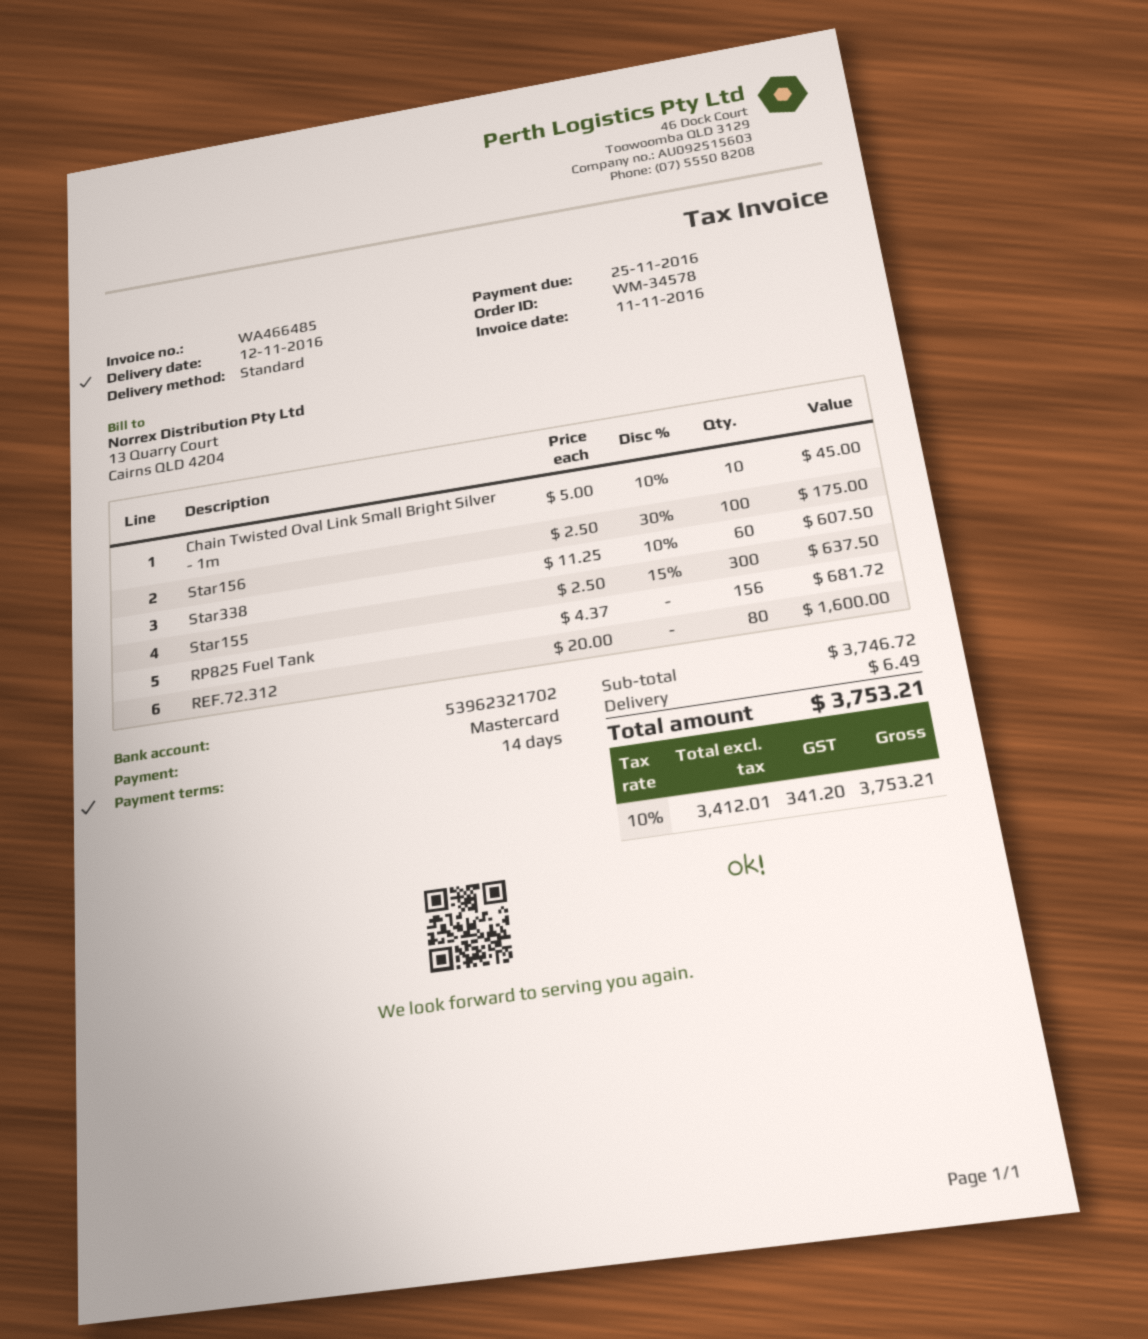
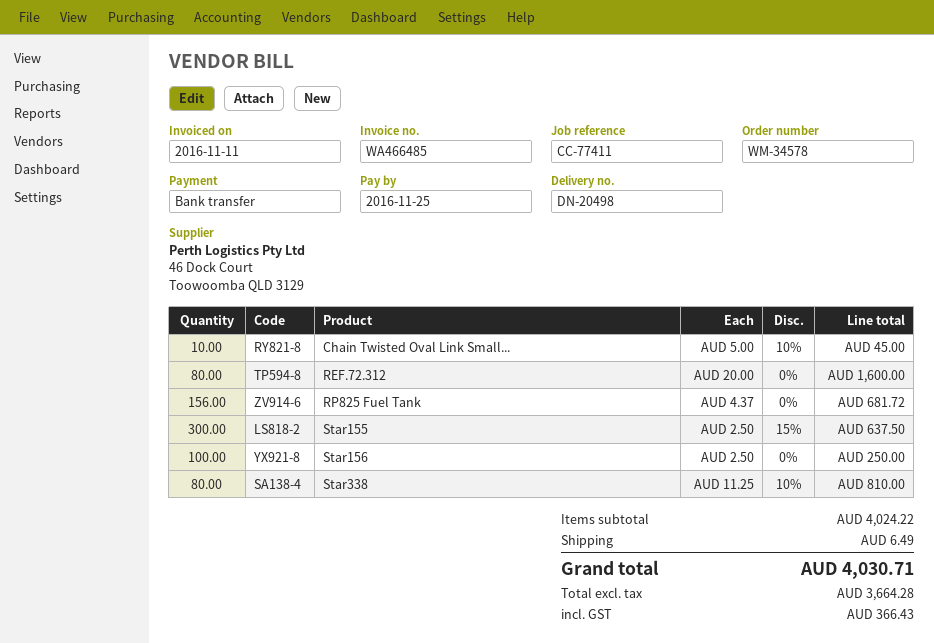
payment method: Mastercard -> bank transfer
Star156: 100 x 2.50 - 30% = 175.00 -> 100 x 2.50 = 250.00
Star338: 60 x 11.25 - 10% = 607.50 -> 80 x 11.25 - 10% = 810.00
subtotal: 3746.72 -> 4024.22
net: 3412.01 -> 3664.28
tax: 341.20 -> 366.43
total: 3753.21 -> 4030.71

